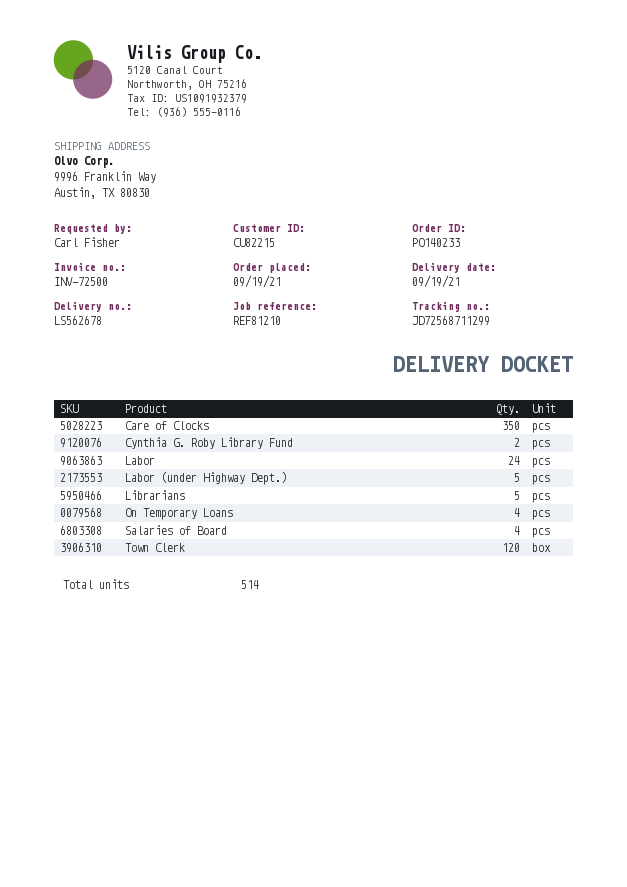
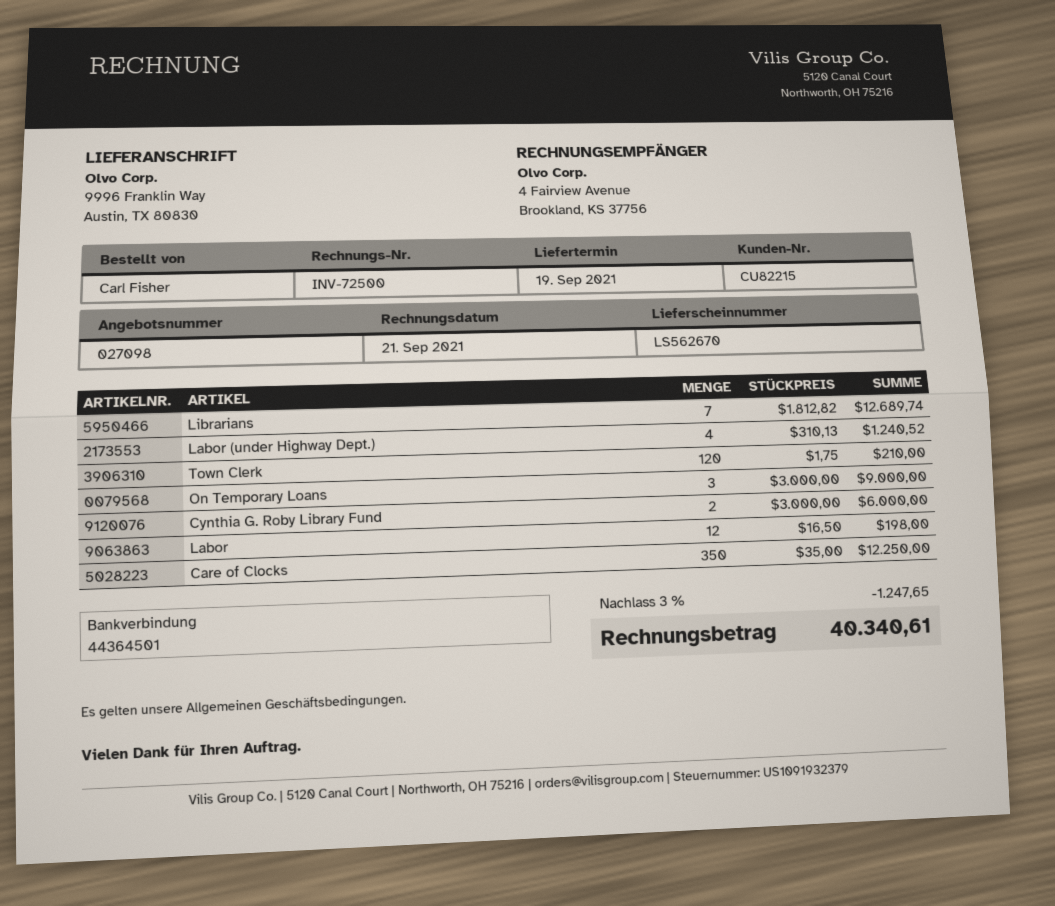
delivery note number: LS562678 -> LS562670
Labor: 24 -> 12
Labor (under Highway Dept.): 5 -> 4
Librarians: 5 -> 7
On Temporary Loans: 4 -> 3
Salaries of Board: 4 -> none

